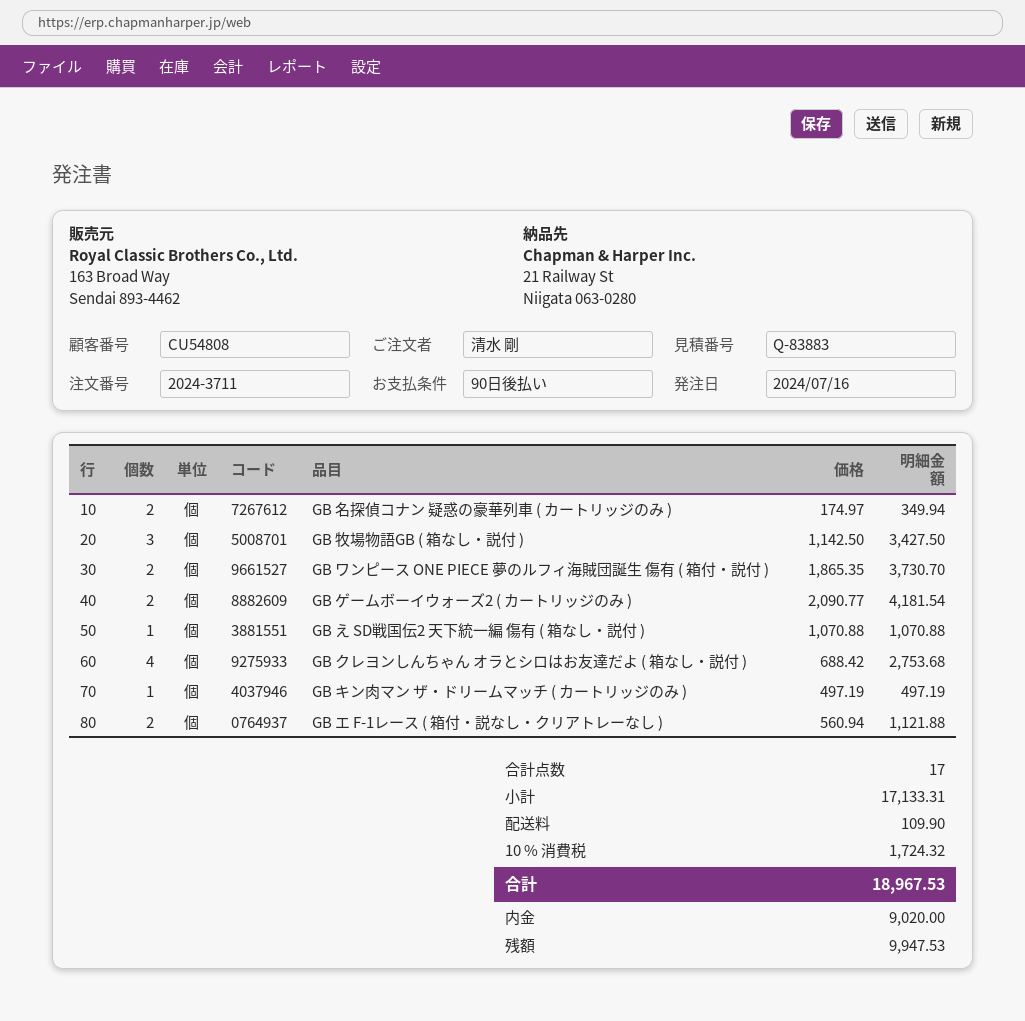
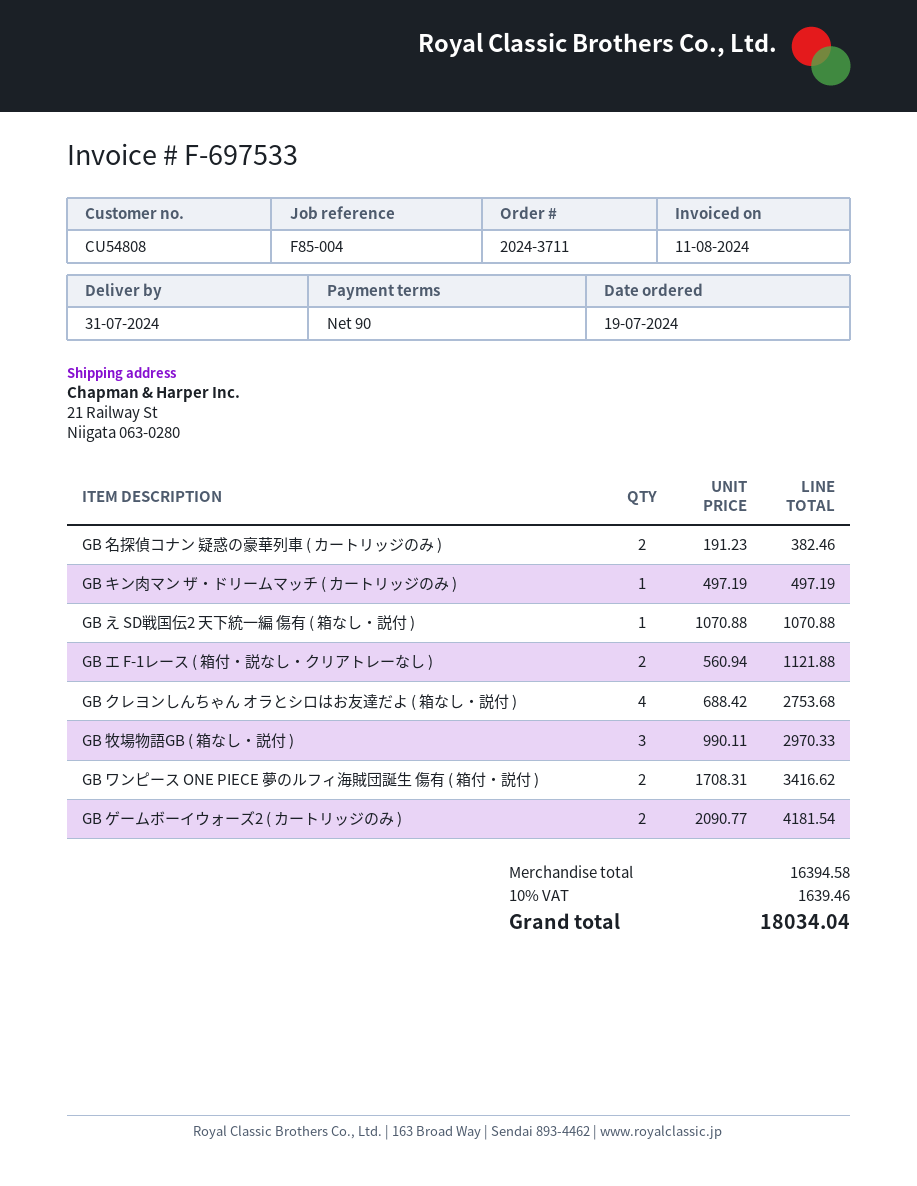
order date: 2024-07-16 -> 2024-07-19
GB 名探偵コナン 疑惑の豪華列車 ( カートリッジのみ ): 2 x 174.97 = 349.94 -> 2 x 191.23 = 382.46
GB 牧場物語GB ( 箱なし・説付 ): 3 x 1142.50 = 3427.50 -> 3 x 990.11 = 2970.33
GB ワンピース ONE PIECE 夢のルフィ海賊団誕生 傷有 ( 箱付・説付 ): 2 x 1865.35 = 3730.70 -> 2 x 1708.31 = 3416.62
subtotal: 17133.31 -> 16394.58
shipping: 109.90 -> none
tax: 10% = 1724.32 -> 10% = 1639.46
total: 18967.53 -> 18034.04

